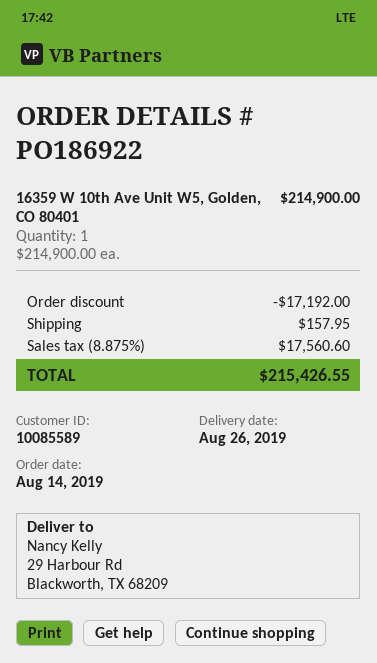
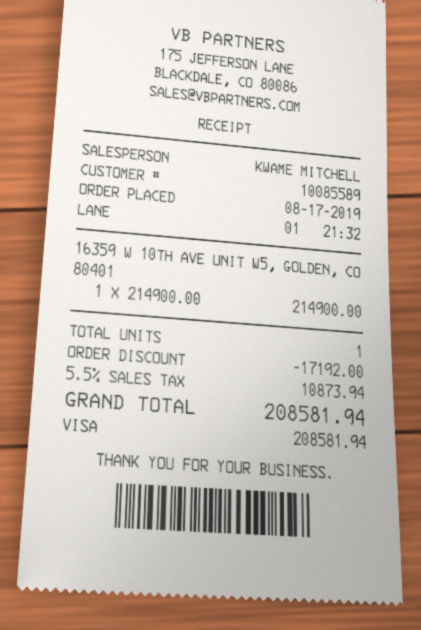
order date: 2019-08-14 -> 2019-08-17
shipping: 157.95 -> none
tax: 8.875% = 17560.60 -> 5.5% = 10873.94
total: 215426.55 -> 208581.94

